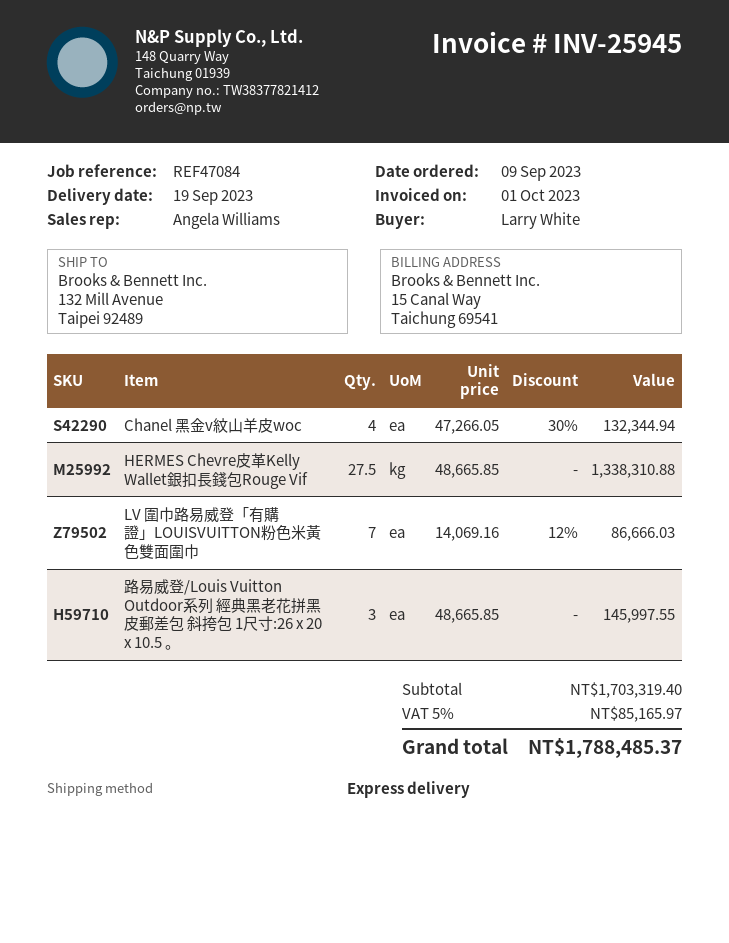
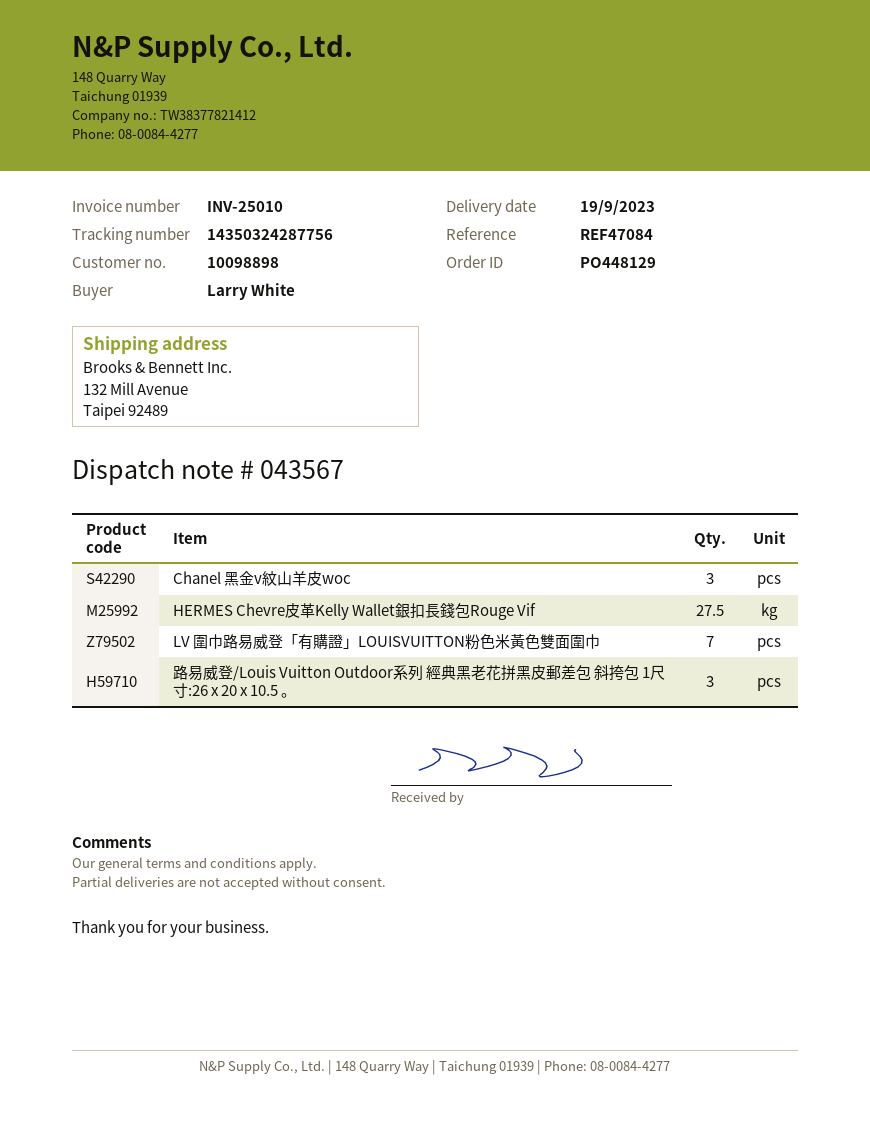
invoice number: INV-25945 -> INV-25010
Chanel 黑金v紋山羊皮woc: 4 -> 3

